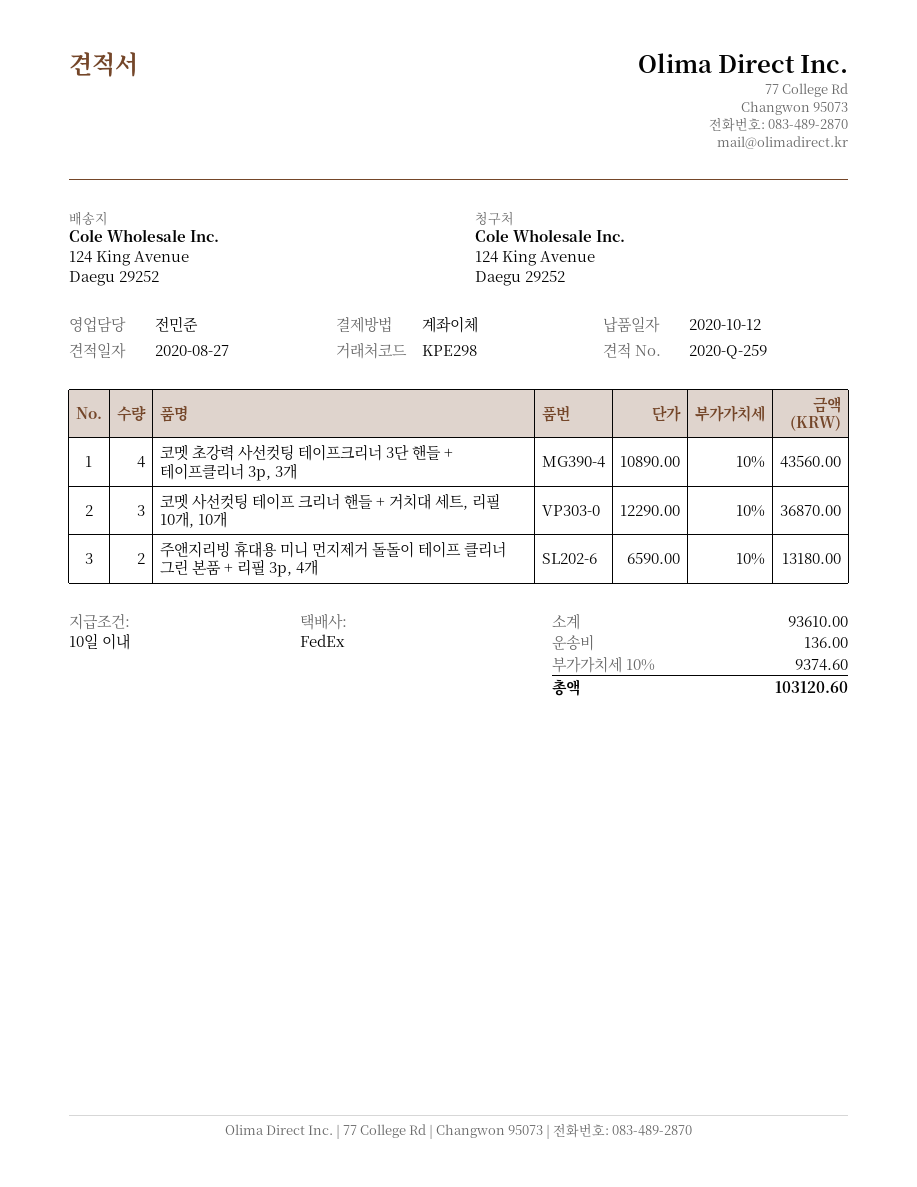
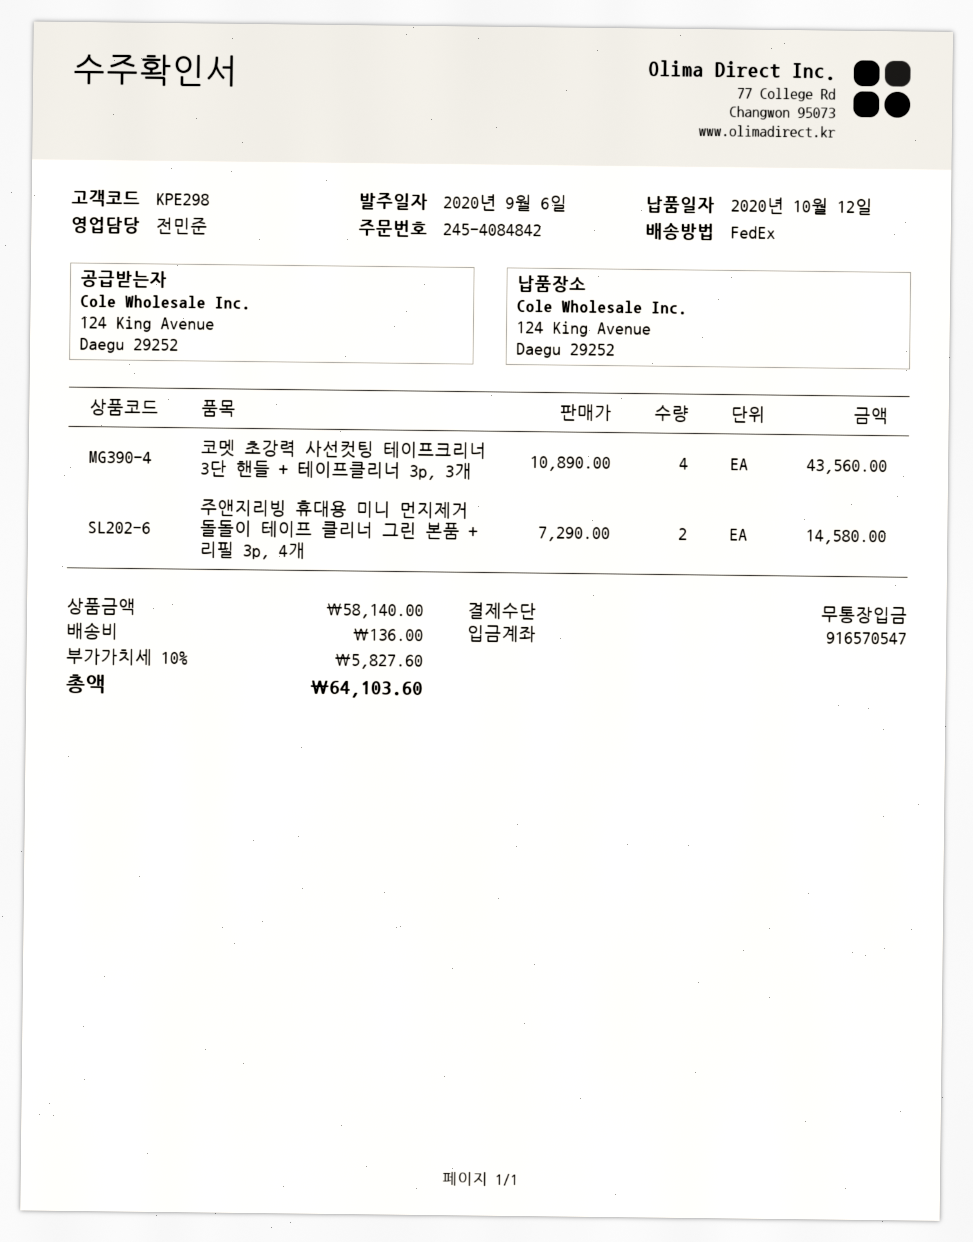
코멧 사선컷팅 테이프 크리너 핸들 + 거치대 세트, 리필 10개, 10개: 3 x 12290.00 = 36870.00 -> none
주앤지리빙 휴대용 미니 먼지제거 돌돌이 테이프 클리너 그린 본품 + 리필 3p, 4개: 2 x 6590.00 = 13180.00 -> 2 x 7290.00 = 14580.00
subtotal: 93610.00 -> 58140.00
tax: 10% = 9374.60 -> 10% = 5827.60
total: 103120.60 -> 64103.60

